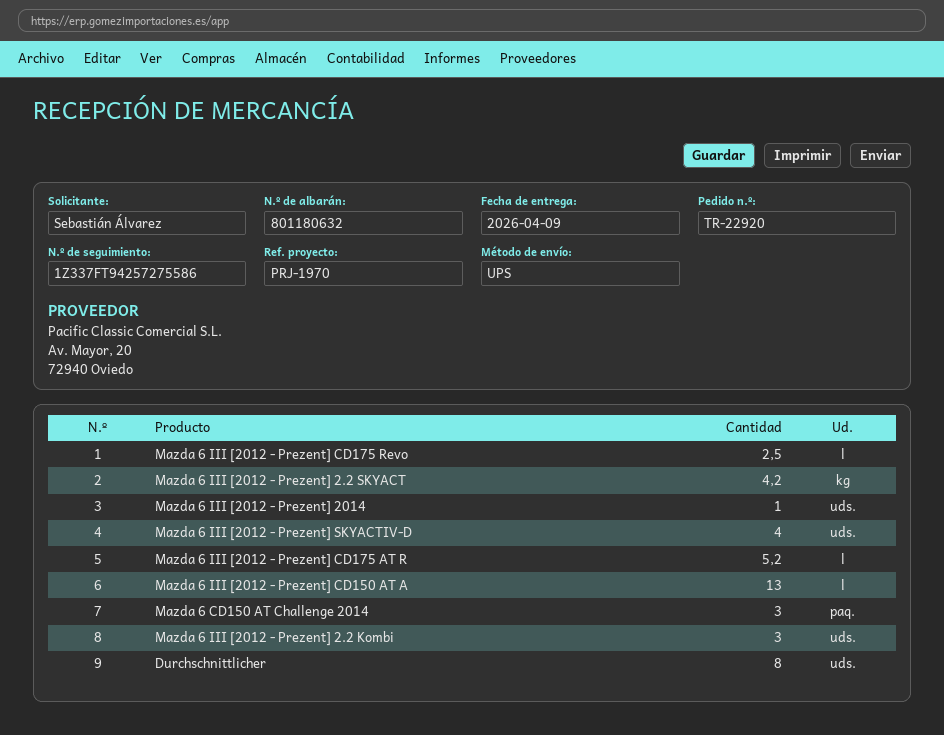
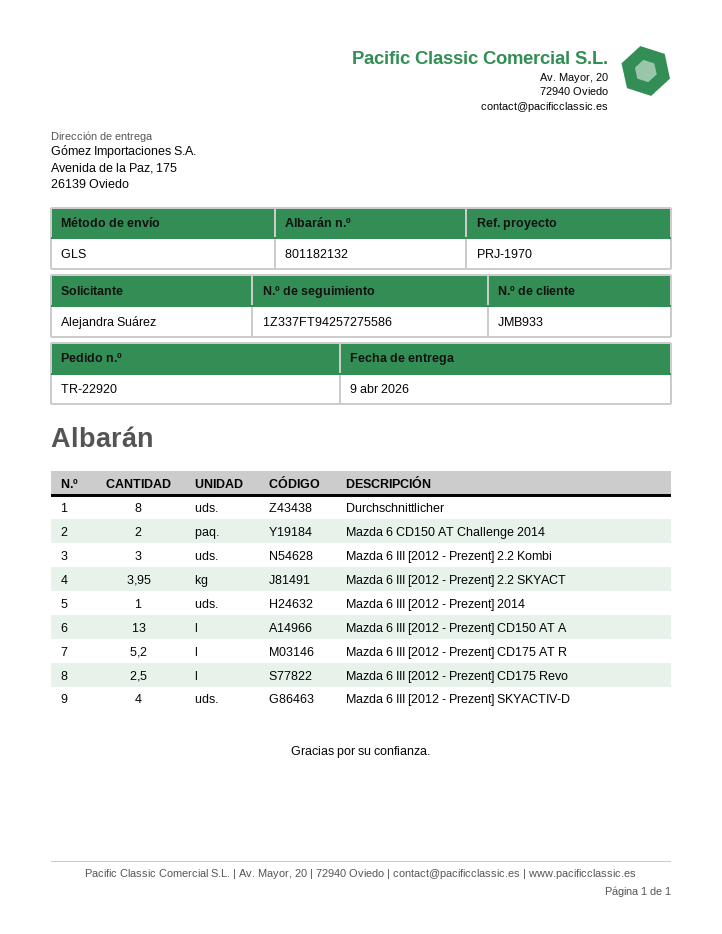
delivery note number: 801180632 -> 801182132
ordered by: Sebastián Álvarez -> Alejandra Suárez
shipping method: UPS -> GLS
Mazda 6 III [2012 - Prezent] 2.2 SKYACT: 4.2 -> 3.95
Mazda 6 CD150 AT Challenge 2014: 3 -> 2

